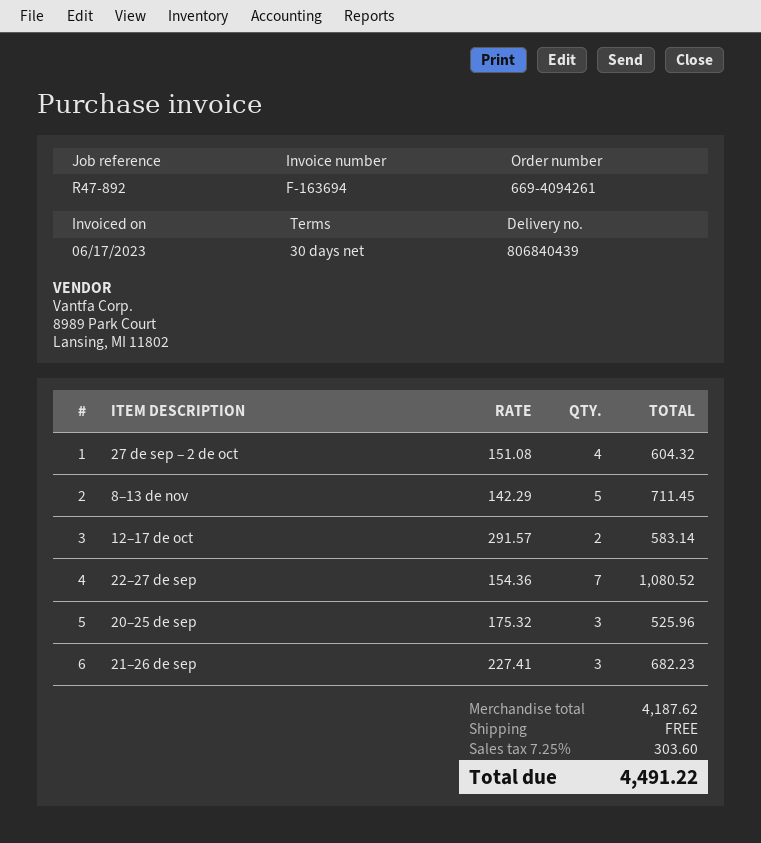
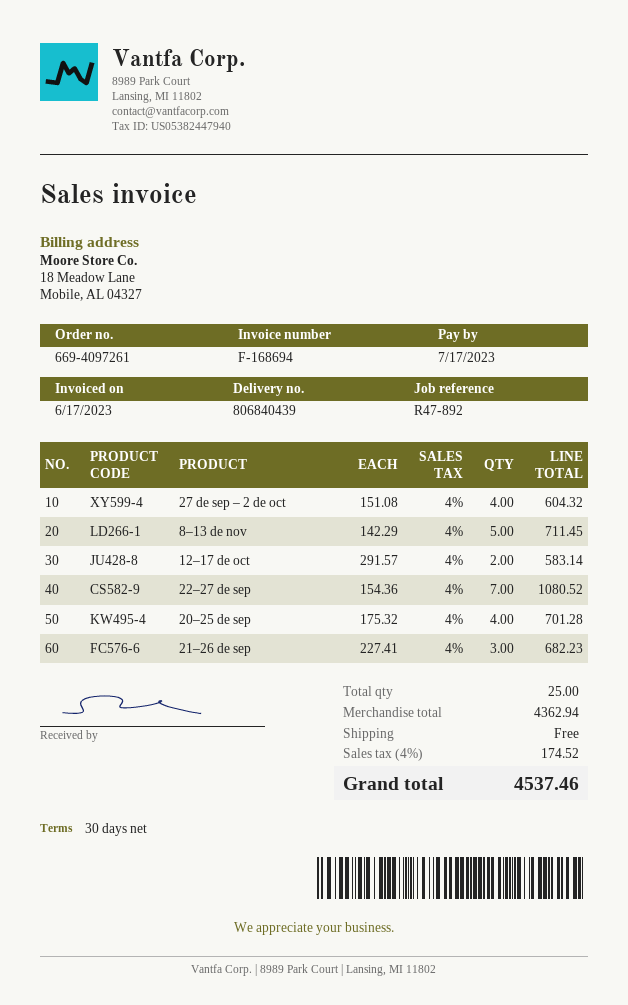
order number: 669-4094261 -> 669-4097261
invoice number: F-163694 -> F-168694
20–25 de sep: 3 x 175.32 = 525.96 -> 4 x 175.32 = 701.28
subtotal: 4187.62 -> 4362.94
tax: 7.25% = 303.60 -> 4% = 174.52
total: 4491.22 -> 4537.46

